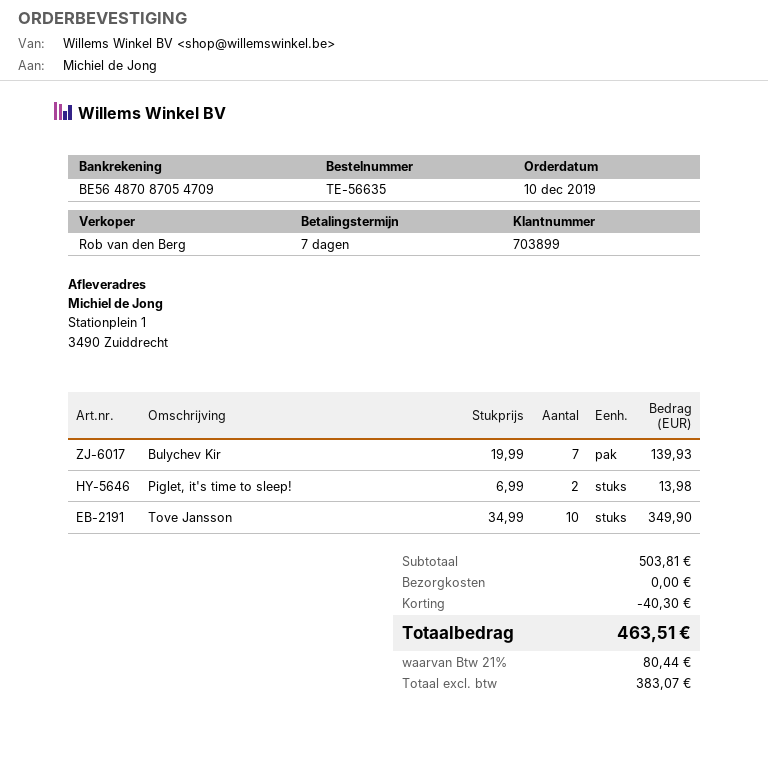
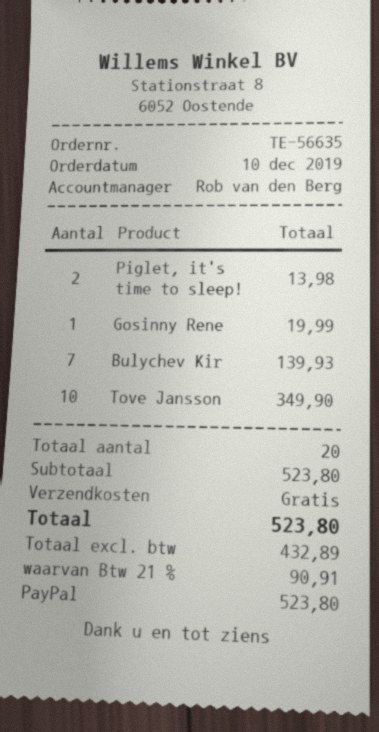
Gosinny Rene: none -> 1 for 19.99
subtotal: 503.81 -> 523.80
discount: 40.30 -> none
net: 383.07 -> 432.89
tax: 21% = 80.44 -> 21% = 90.91
total: 463.51 -> 523.80

